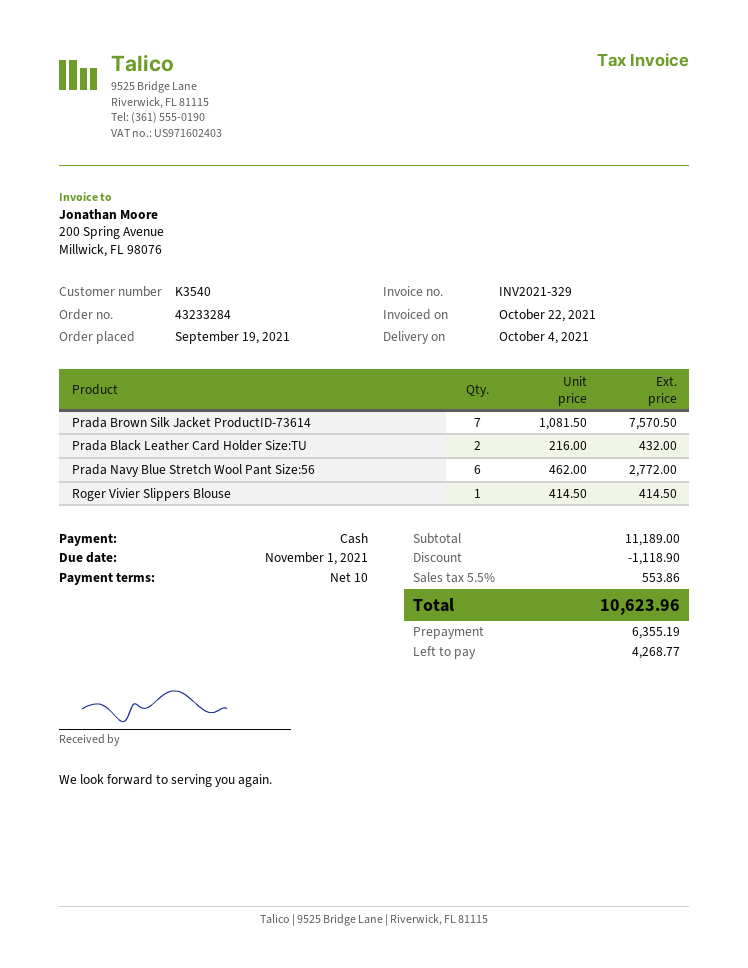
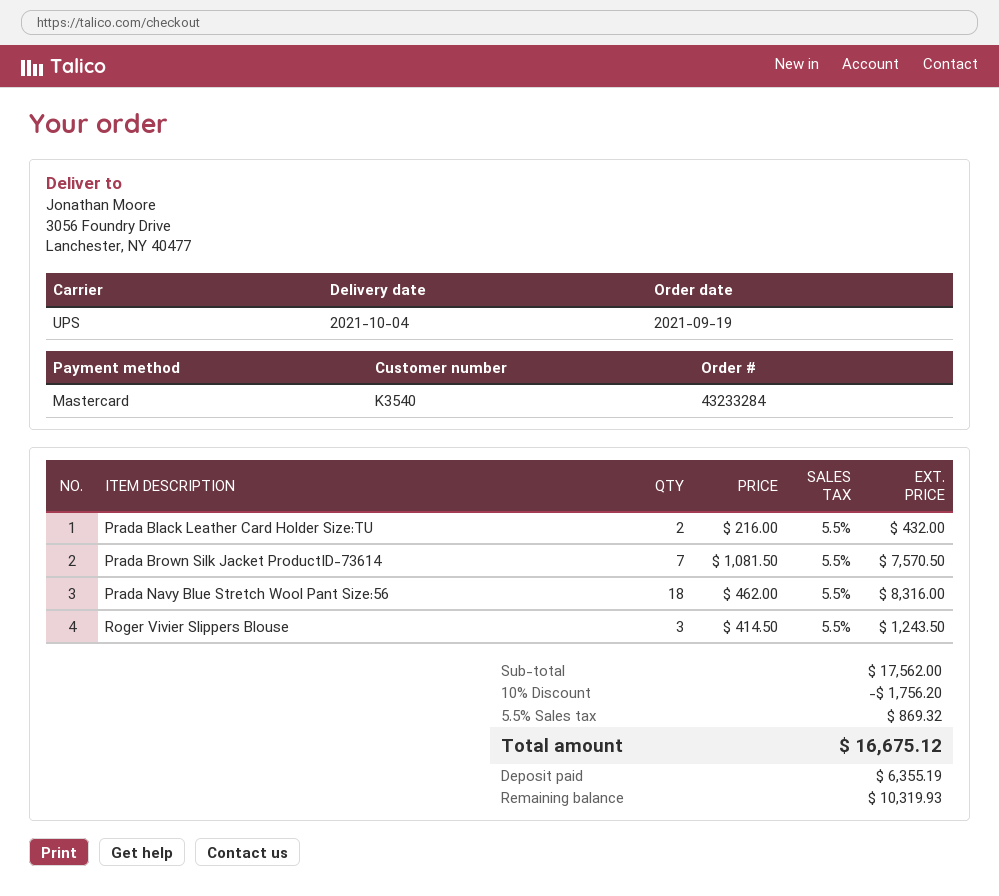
payment method: cash -> Mastercard
Prada Navy Blue Stretch Wool Pant Size:56: 6 x 462.00 = 2772.00 -> 18 x 462.00 = 8316.00
Roger Vivier Slippers Blouse: 1 x 414.50 = 414.50 -> 3 x 414.50 = 1243.50
subtotal: 11189.00 -> 17562.00
discount: 1118.90 -> 1756.20
tax: 5.5% = 553.86 -> 5.5% = 869.32
total: 10623.96 -> 16675.12
balance: 4268.77 -> 10319.93

